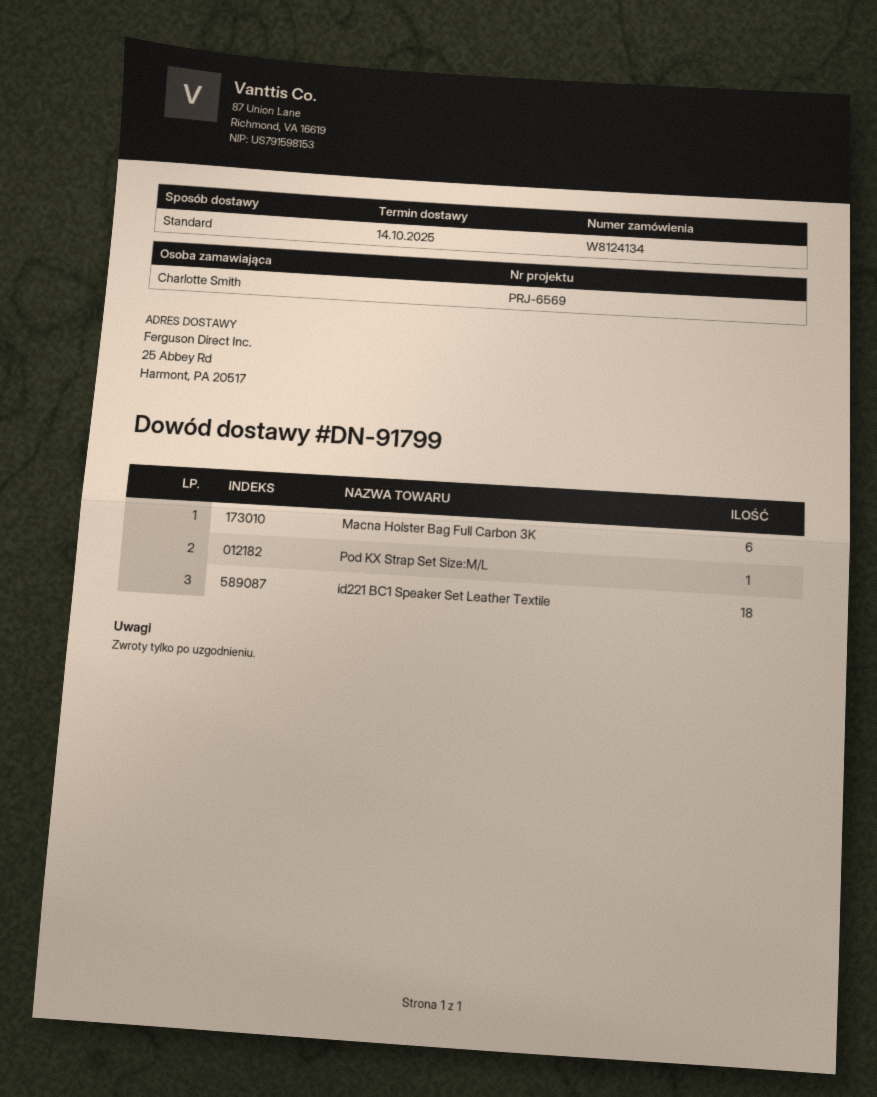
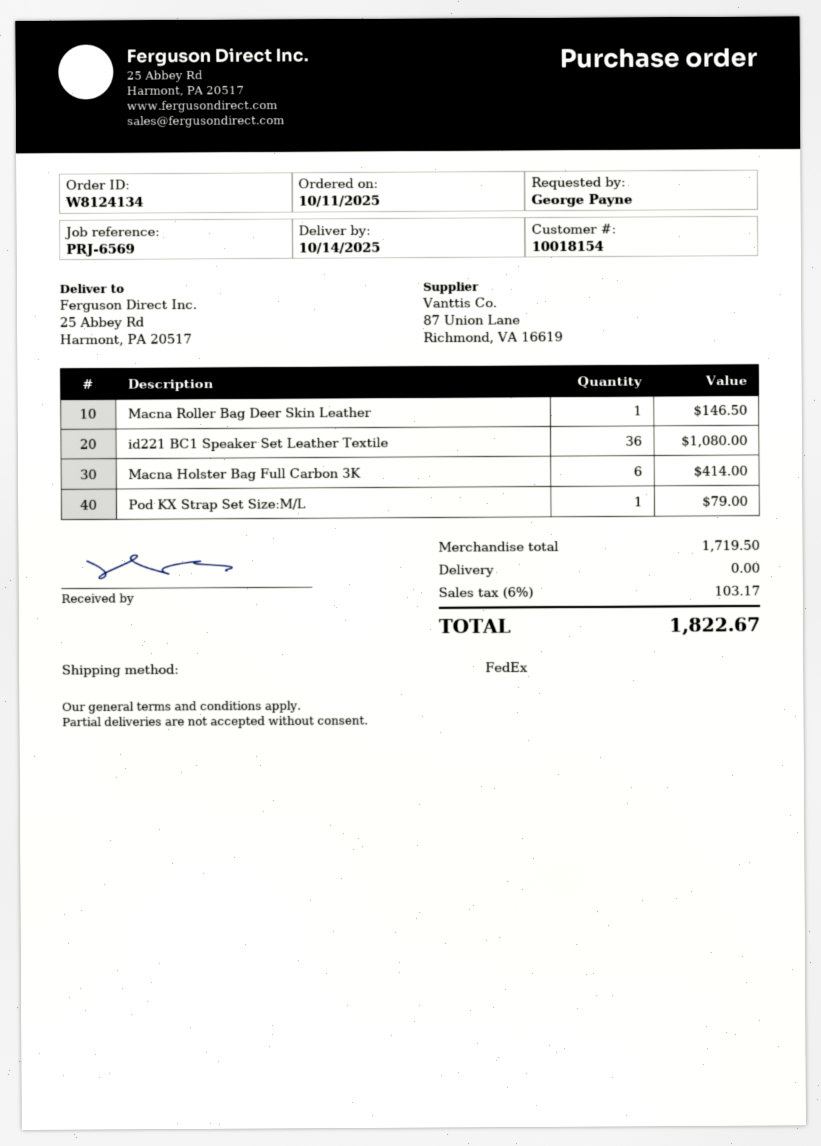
ordered by: Charlotte Smith -> George Payne
shipping method: standard -> FedEx
id221 BC1 Speaker Set Leather Textile: 18 -> 36
Macna Roller Bag Deer Skin Leather: none -> 1

